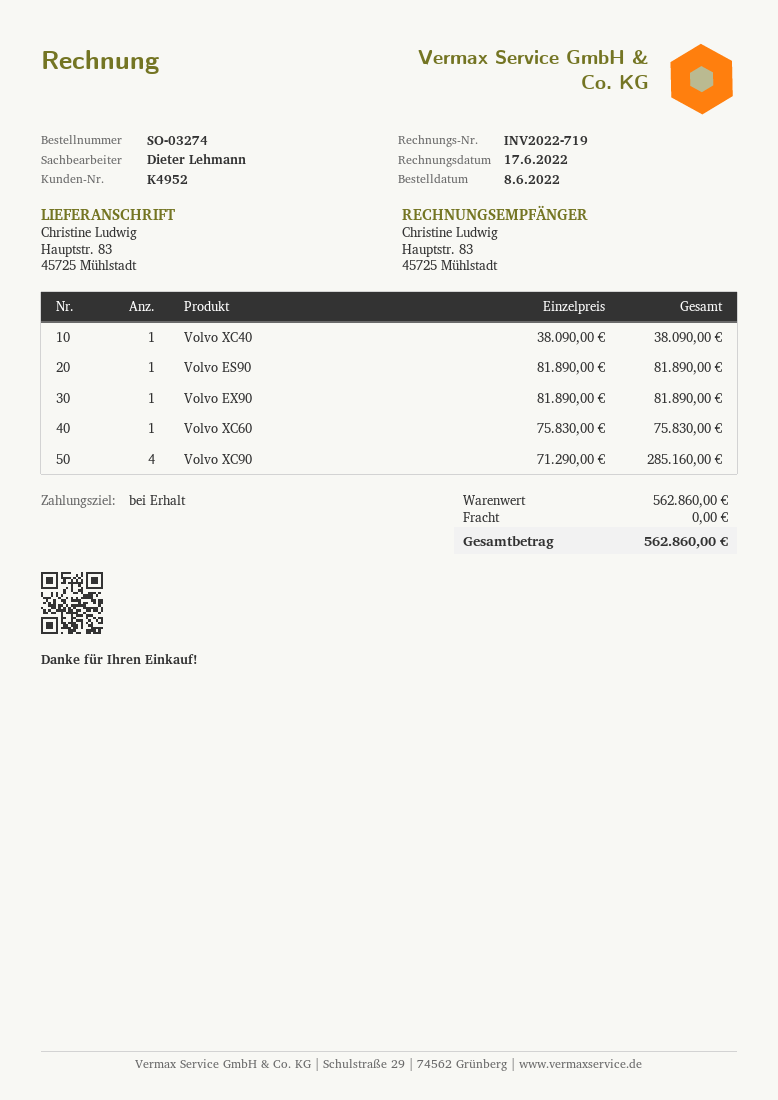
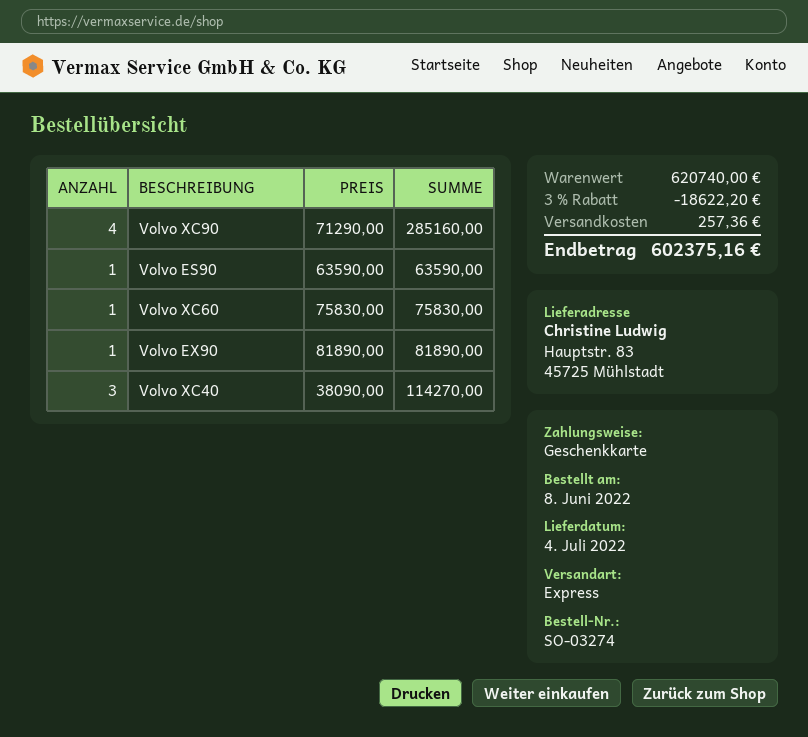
Volvo XC40: 1 x 38090.00 = 38090.00 -> 3 x 38090.00 = 114270.00
Volvo ES90: 1 x 81890.00 = 81890.00 -> 1 x 63590.00 = 63590.00
subtotal: 562860.00 -> 620740.00
discount: none -> 3% = 18622.20
shipping: 0.00 -> 257.36
total: 562860.00 -> 602375.16

